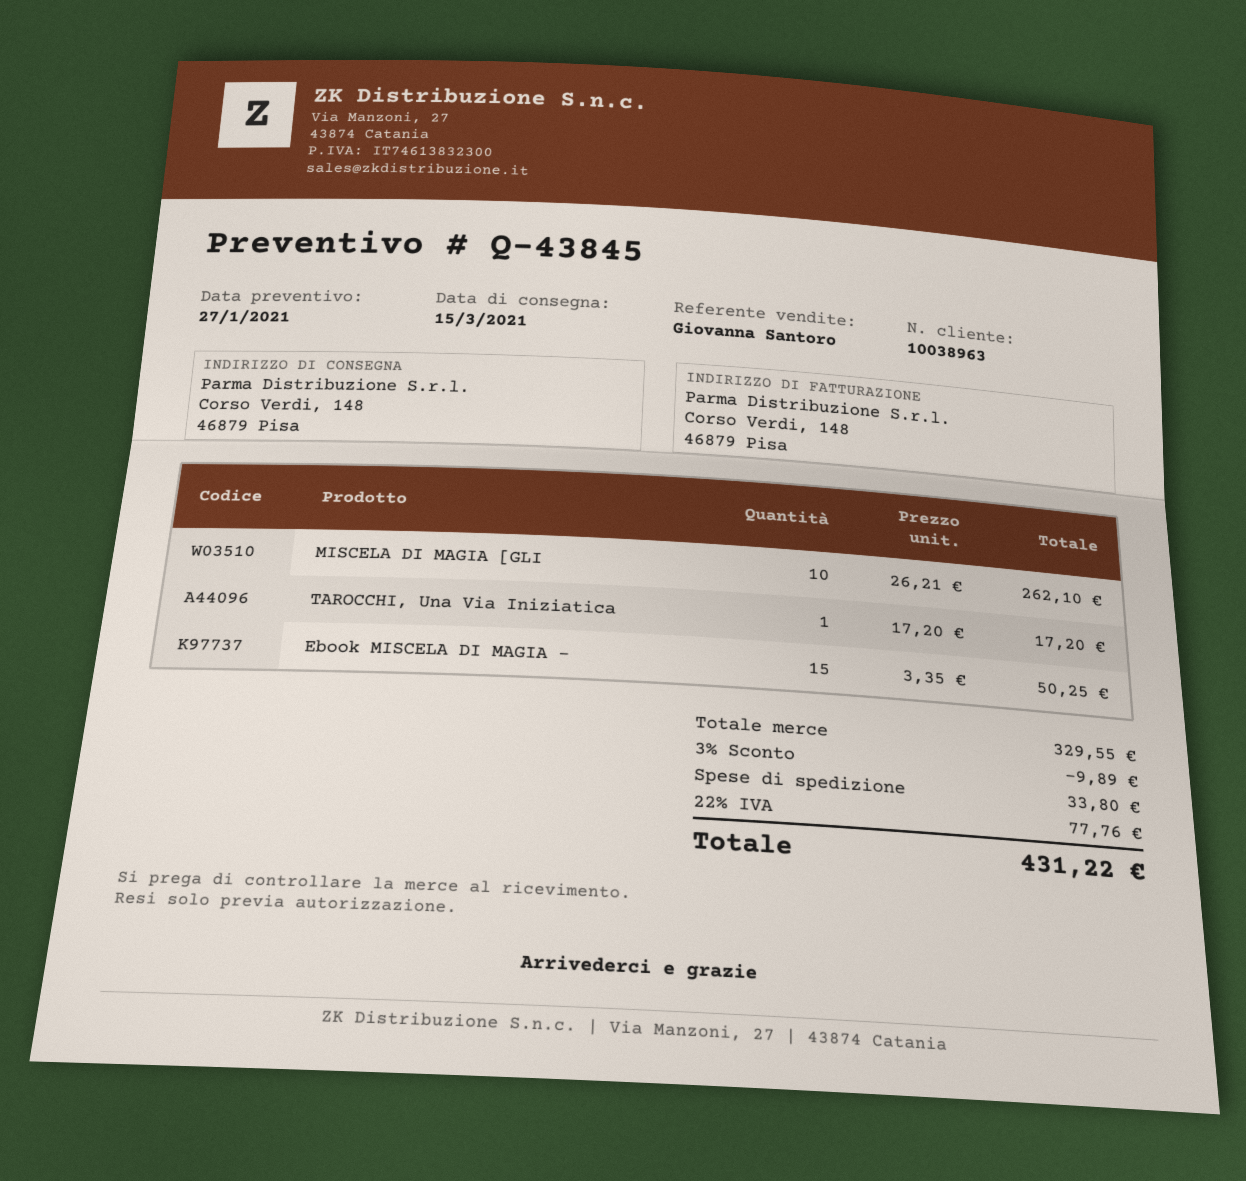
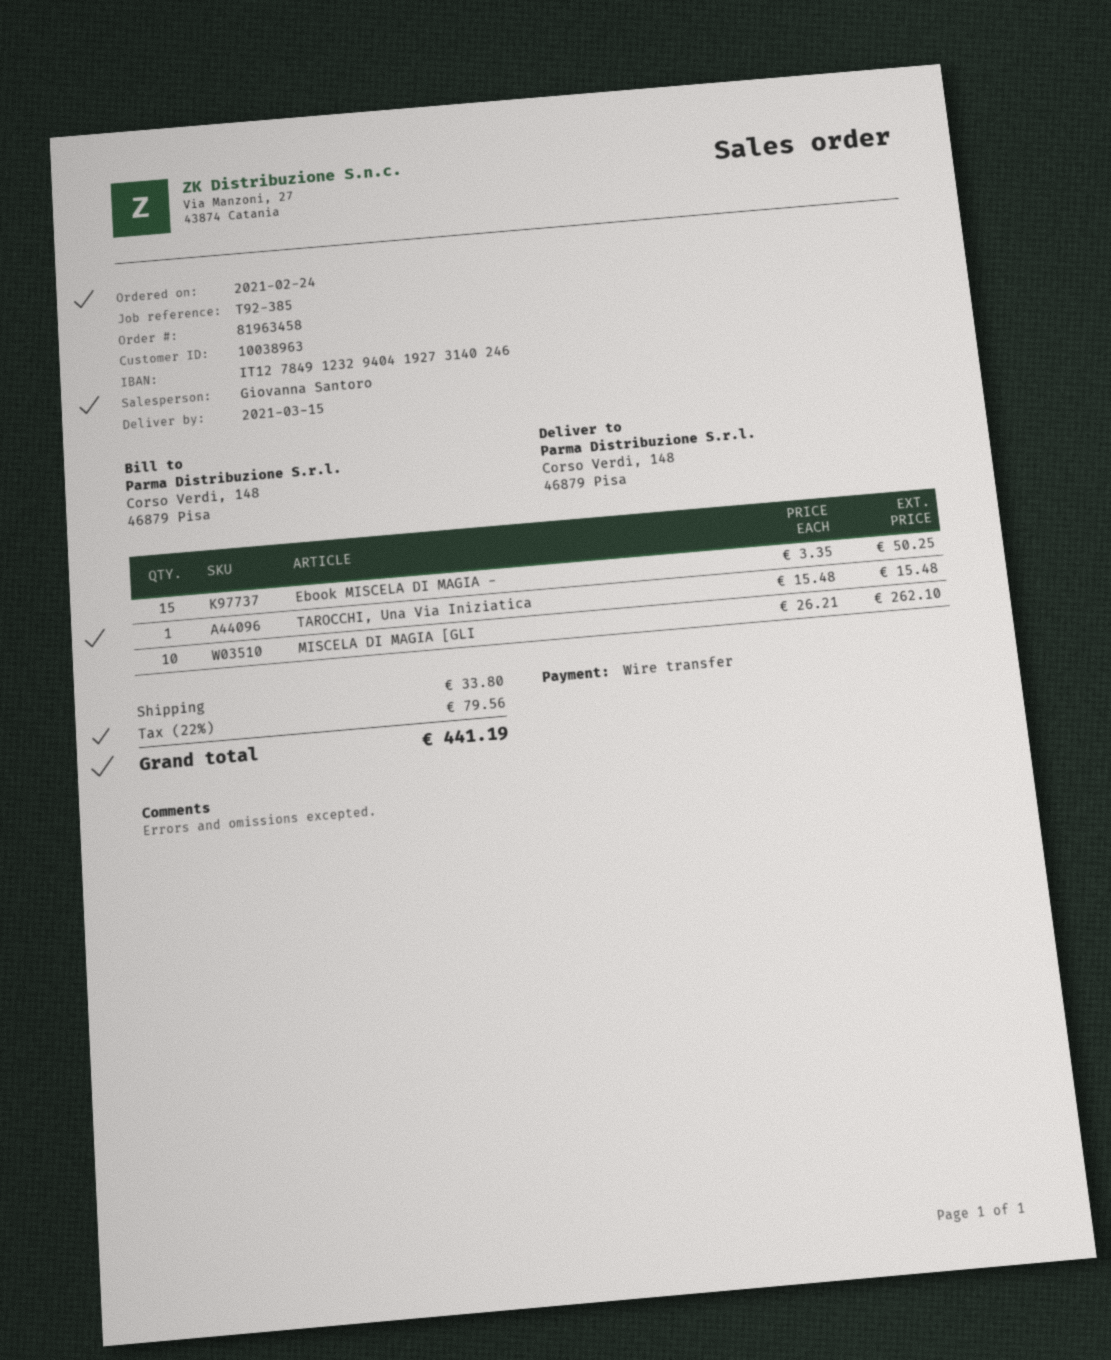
TAROCCHI, Una Via Iniziatica: 1 x 17.20 = 17.20 -> 1 x 15.48 = 15.48
discount: 3% = 9.89 -> none
tax: 22% = 77.76 -> 22% = 79.56
total: 431.22 -> 441.19

